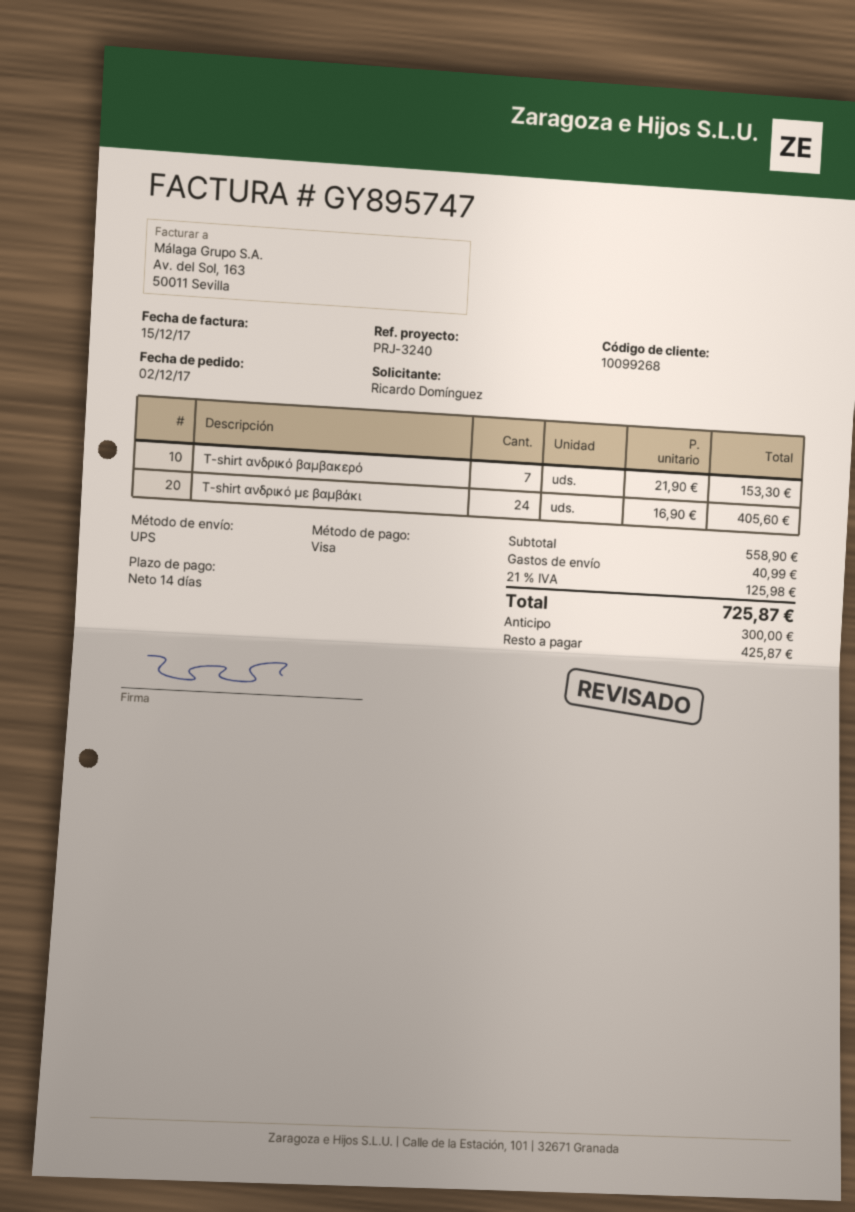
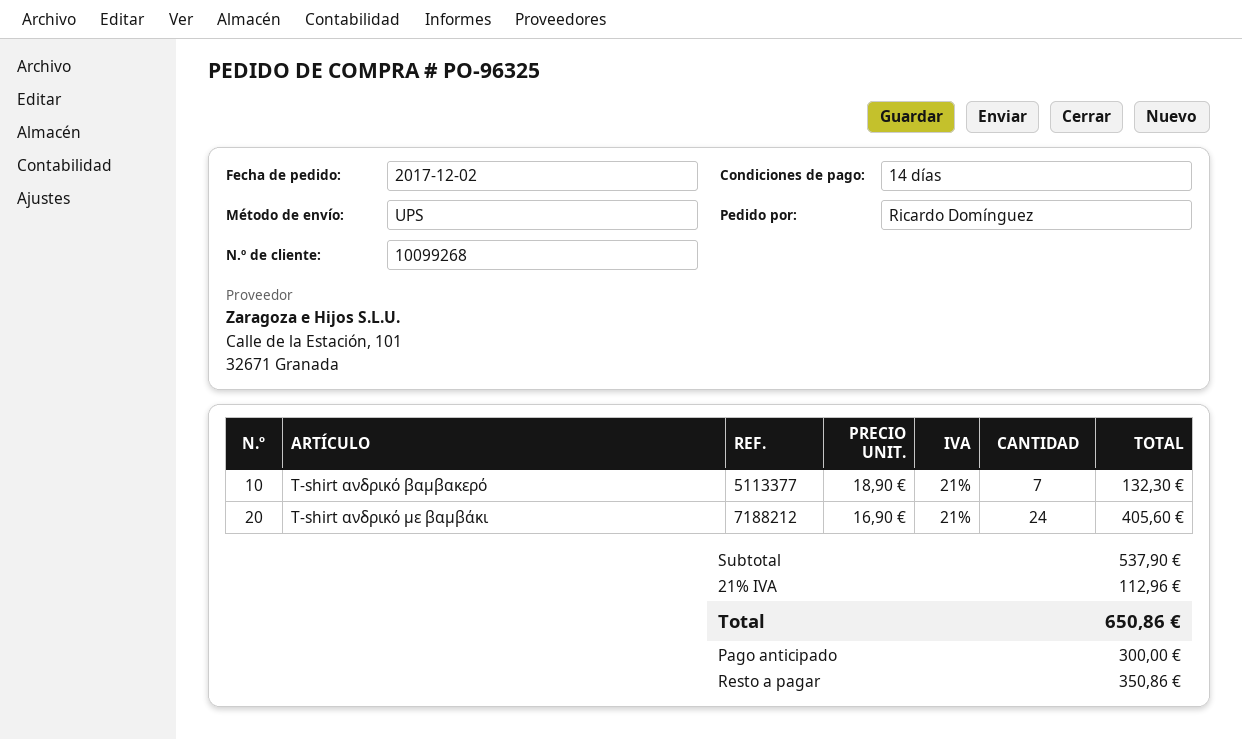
T-shirt ανδρικό βαμβακερό: 7 x 21.90 = 153.30 -> 7 x 18.90 = 132.30
subtotal: 558.90 -> 537.90
shipping: 40.99 -> none
tax: 21% = 125.98 -> 21% = 112.96
total: 725.87 -> 650.86
balance: 425.87 -> 350.86

